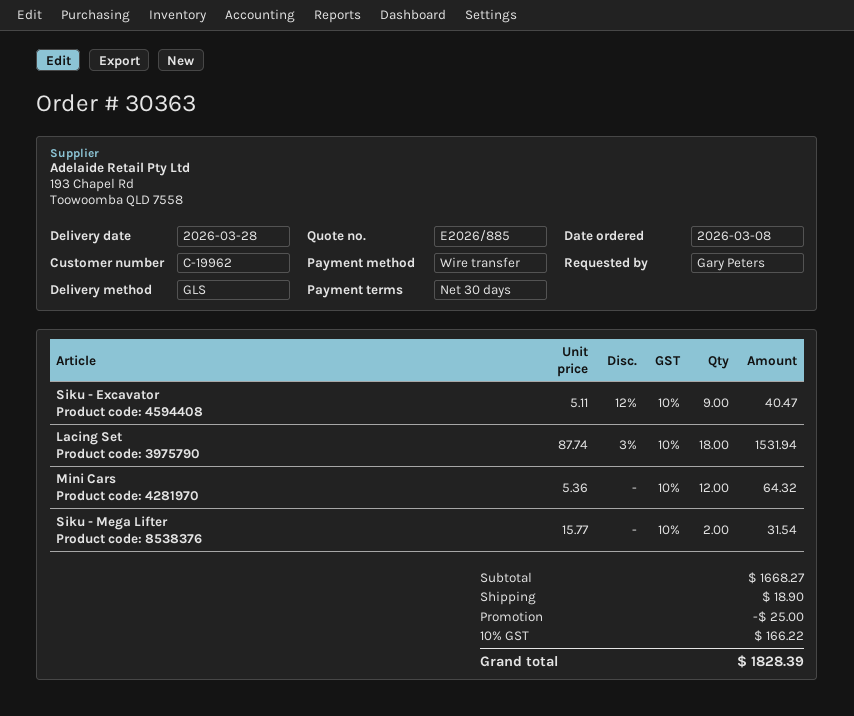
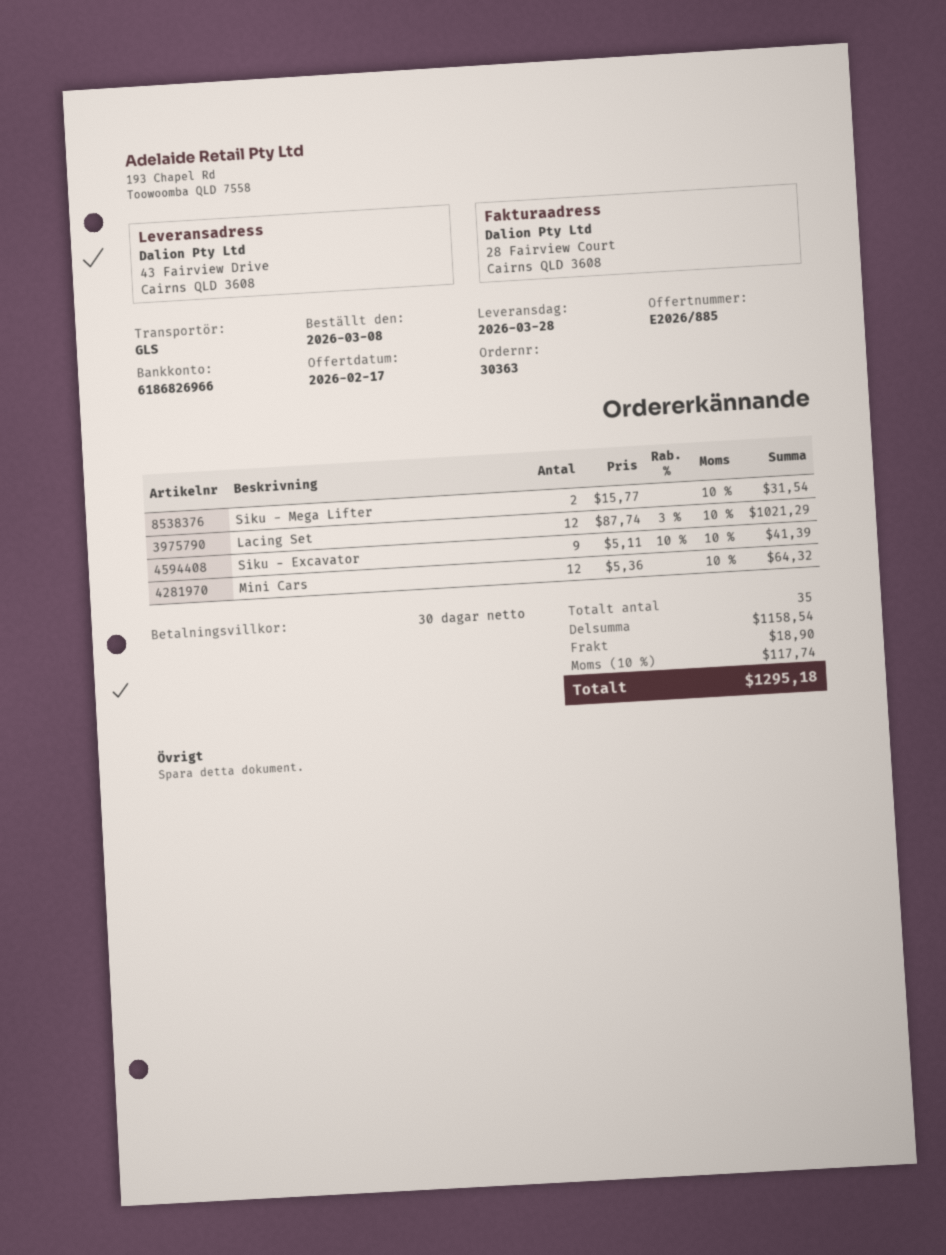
Siku - Excavator: 9 x 5.11 - 12% = 40.47 -> 9 x 5.11 - 10% = 41.39
Lacing Set: 18 x 87.74 - 3% = 1531.94 -> 12 x 87.74 - 3% = 1021.29
subtotal: 1668.27 -> 1158.54
discount: 25.00 -> none
tax: 10% = 166.22 -> 10% = 117.74
total: 1828.39 -> 1295.18

